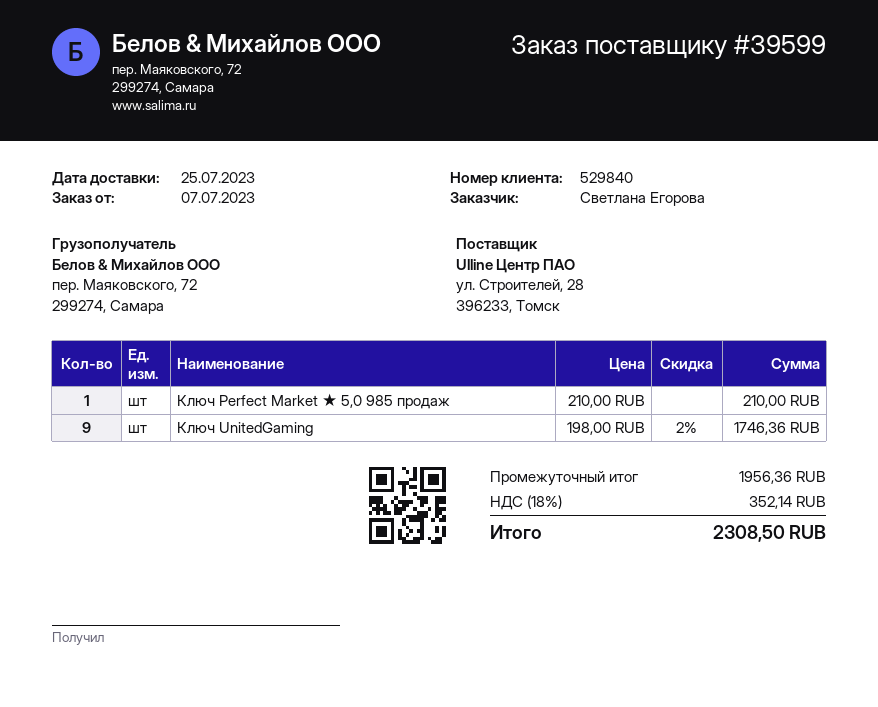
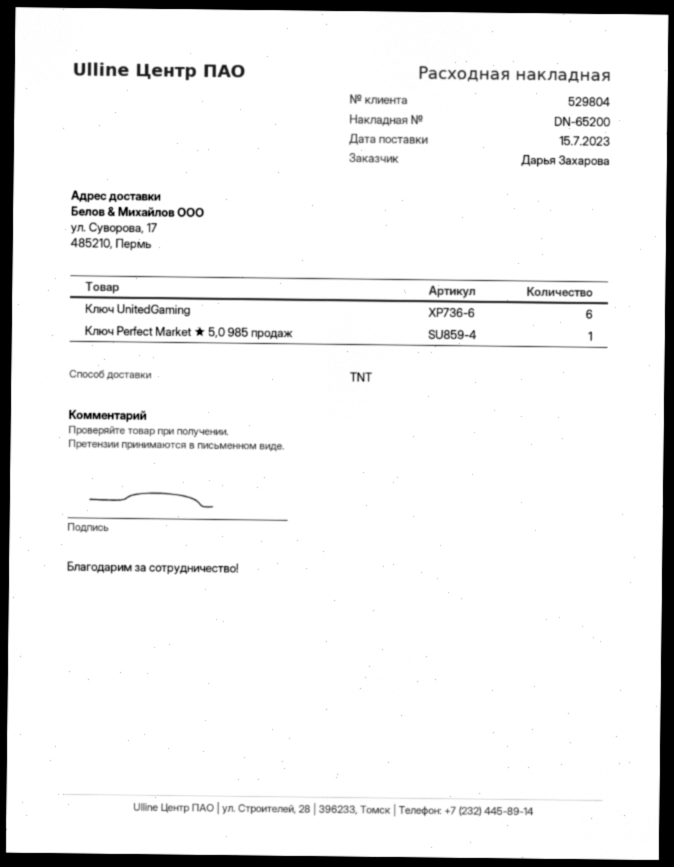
delivery date: 2023-07-25 -> 2023-07-15
customer number: 529840 -> 529804
ordered by: Светлана Егорова -> Дарья Захарова
ship to: пер. Маяковского, 72, 299274, Самара -> ул. Суворова, 17, 485210, Пермь
Ключ UnitedGaming: 9 -> 6

